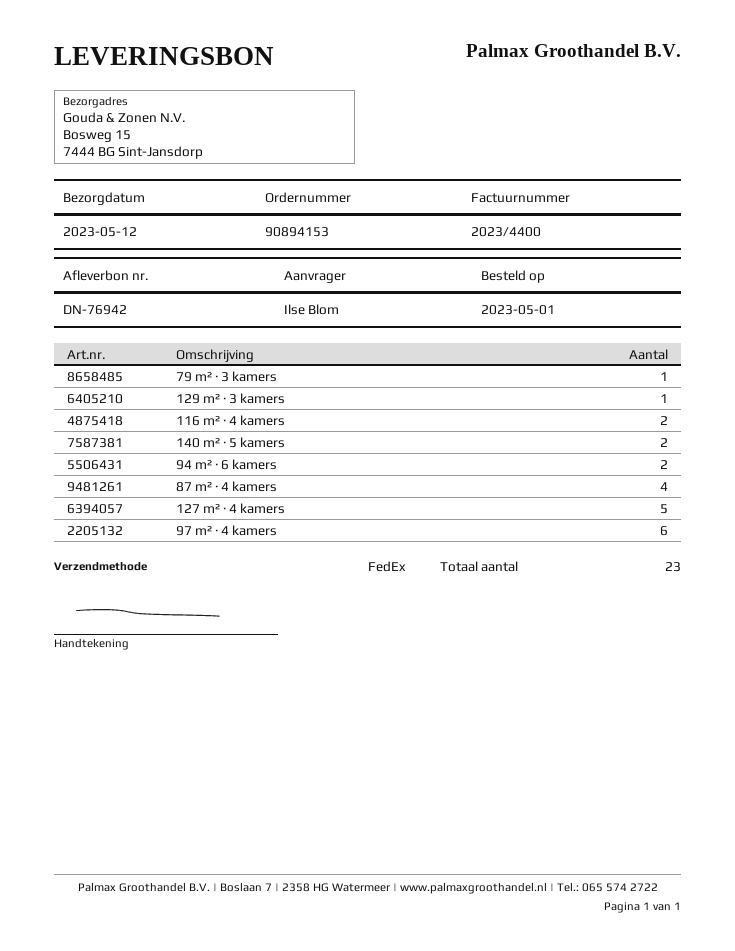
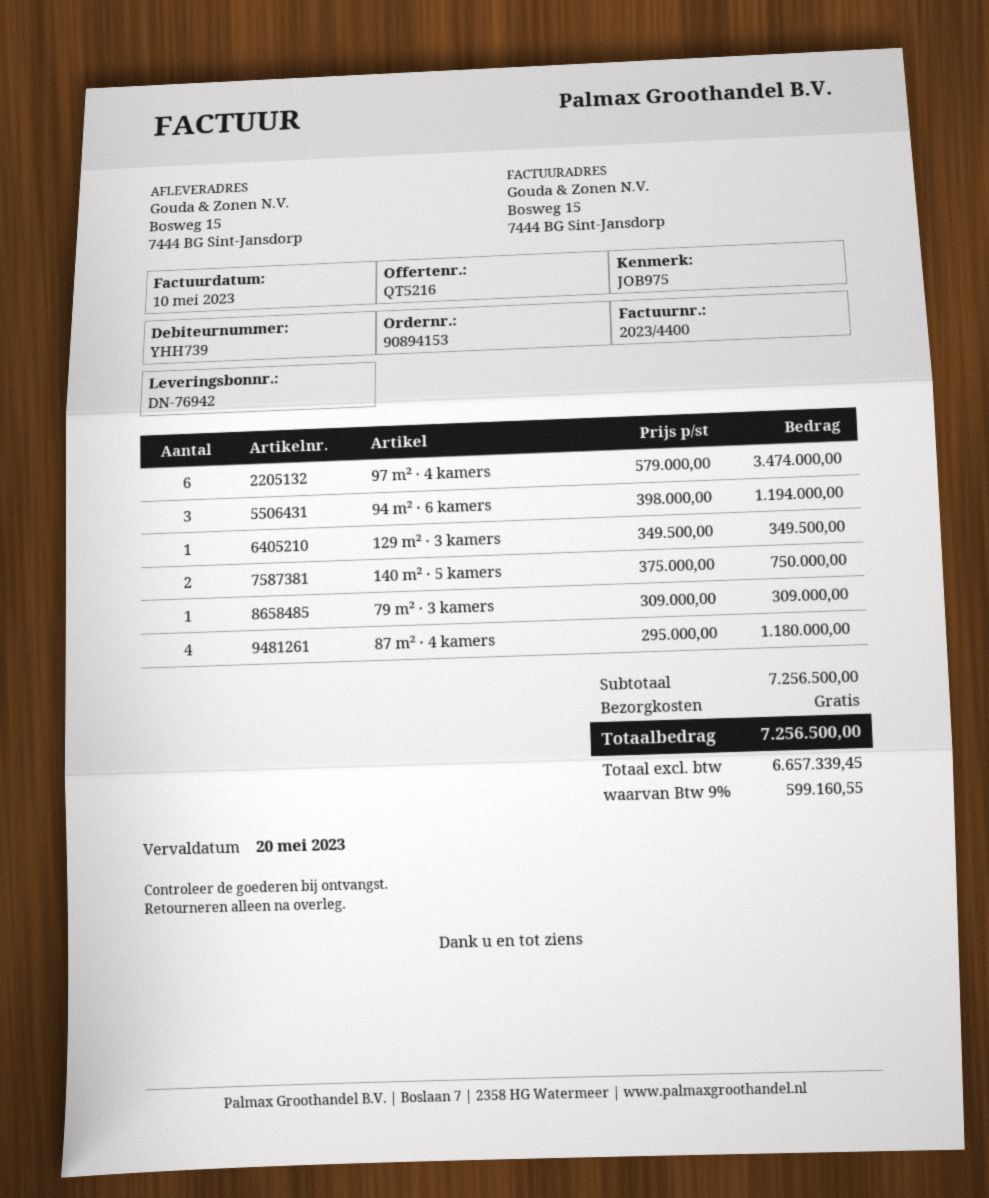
116 m² · 4 kamers: 2 -> none
94 m² · 6 kamers: 2 -> 3
127 m² · 4 kamers: 5 -> none

